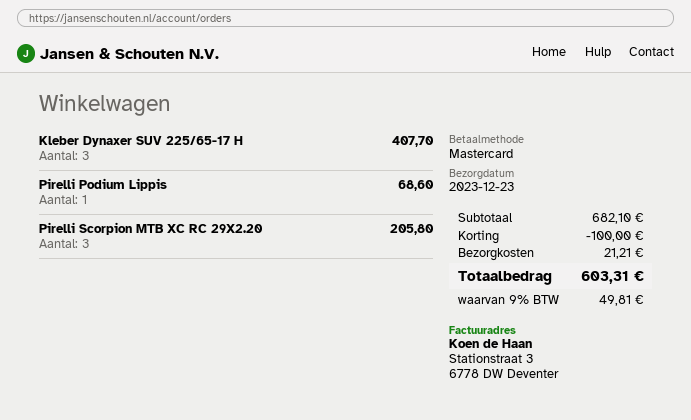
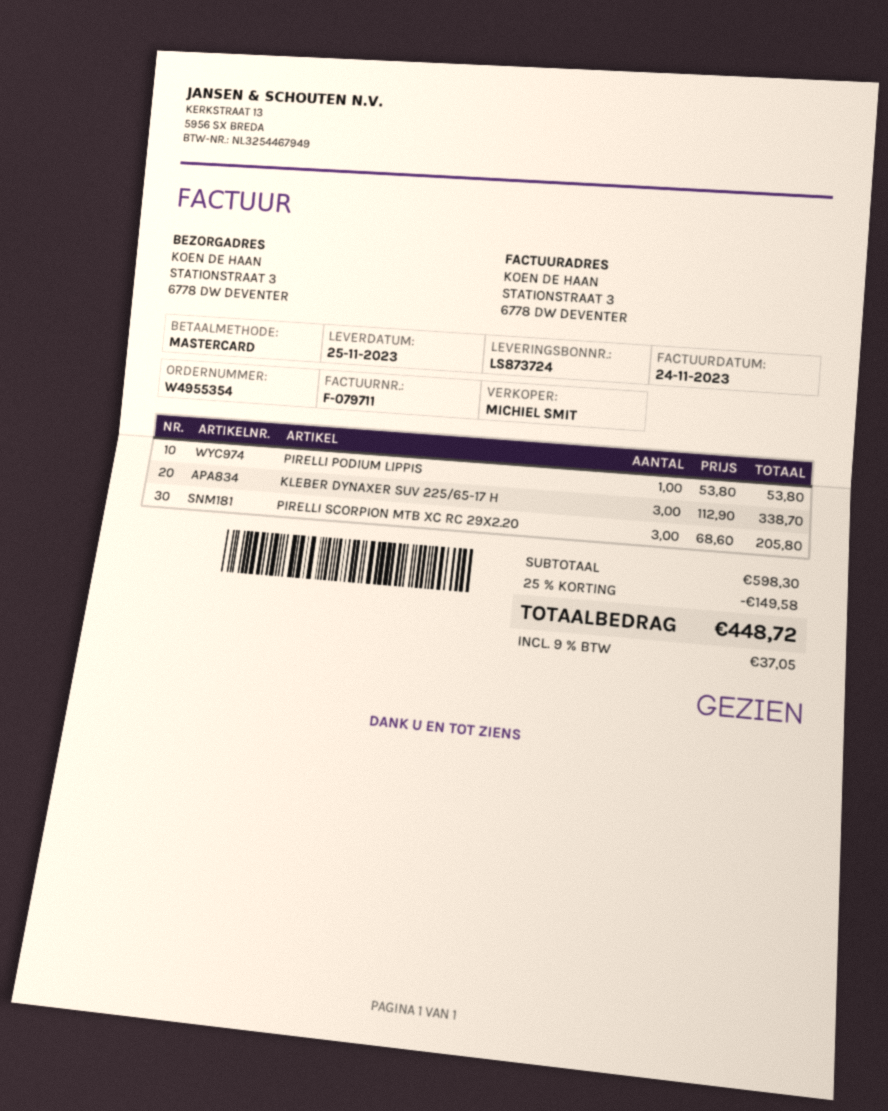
delivery date: 2023-12-23 -> 2023-11-25
Kleber Dynaxer SUV 225/65-17 H: 3 for 407.70 -> 3 for 338.70
Pirelli Podium Lippis: 1 for 68.60 -> 1 for 53.80
subtotal: 682.10 -> 598.30
discount: 100.00 -> 149.58
shipping: 21.21 -> none
tax: 9% = 49.81 -> 9% = 37.05
total: 603.31 -> 448.72

